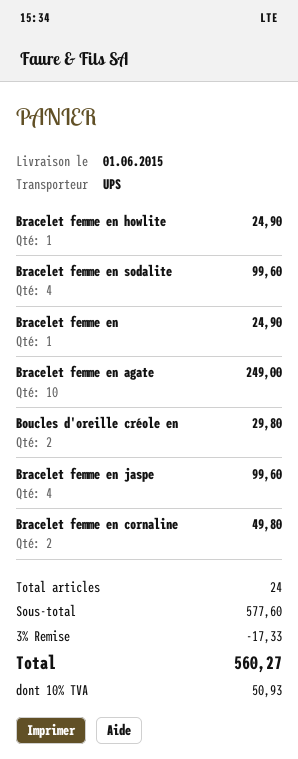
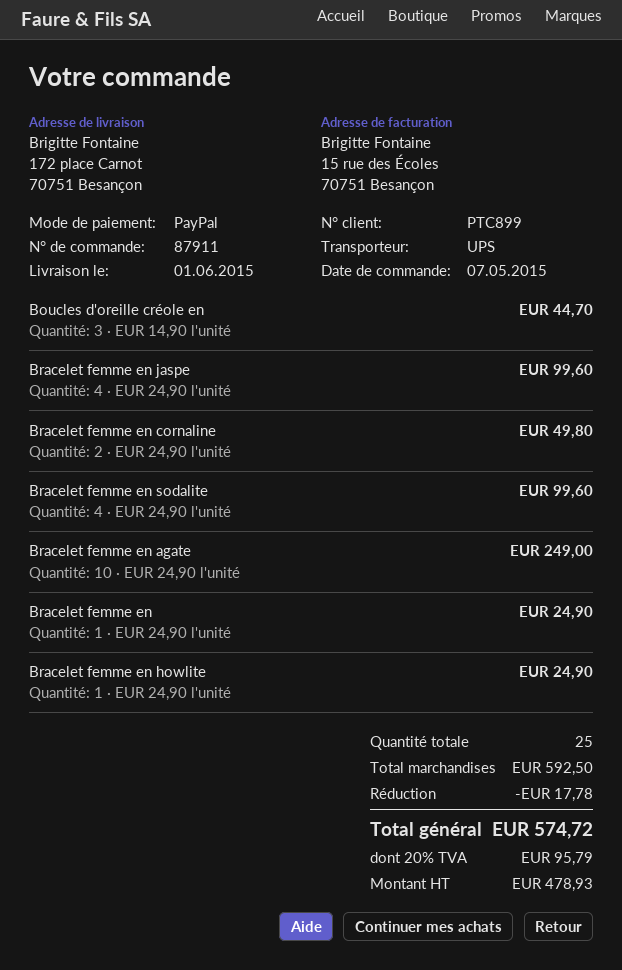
Boucles d'oreille créole en: 2 for 29.80 -> 3 for 44.70
total quantity: 24 -> 25
subtotal: 577.60 -> 592.50
discount: 17.33 -> 17.78
tax: 10% = 50.93 -> 20% = 95.79
total: 560.27 -> 574.72

